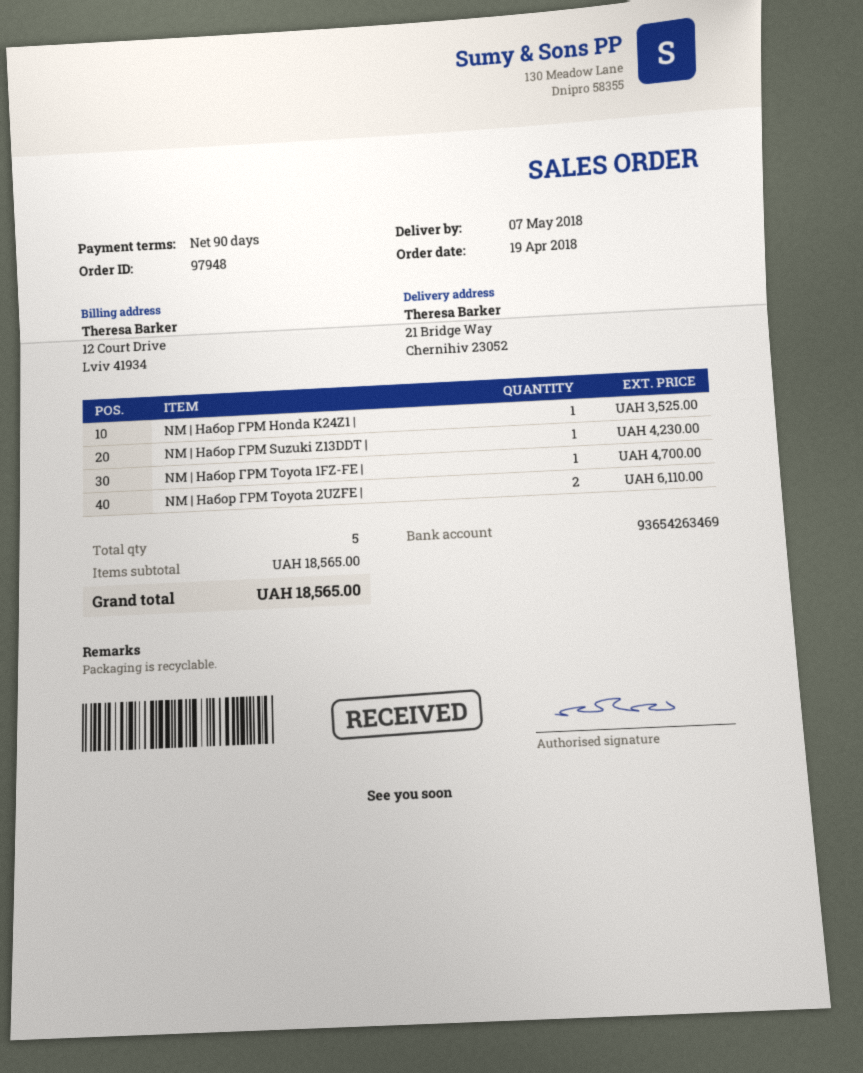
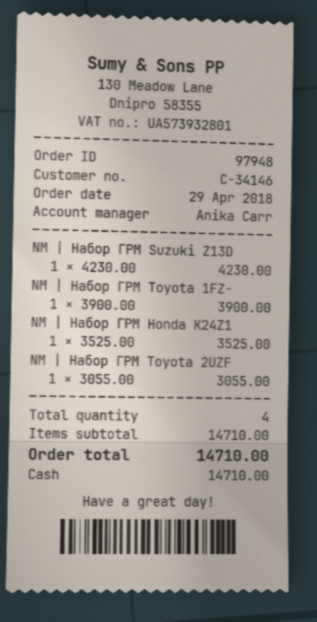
order date: 2018-04-19 -> 2018-04-29
NM | Набор ГРМ Toyota 1FZ-FE |: 1 for 4700.00 -> 1 for 3900.00
NM | Набор ГРМ Toyota 2UZFE |: 2 for 6110.00 -> 1 for 3055.00
total quantity: 5 -> 4
subtotal: 18565.00 -> 14710.00
total: 18565.00 -> 14710.00

